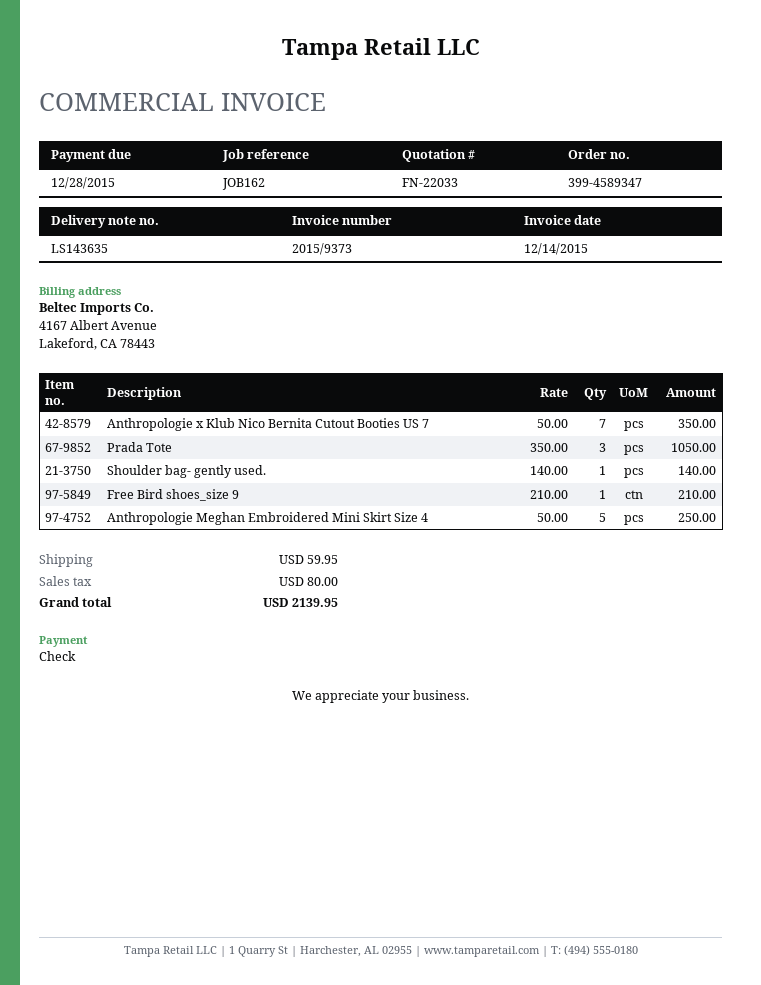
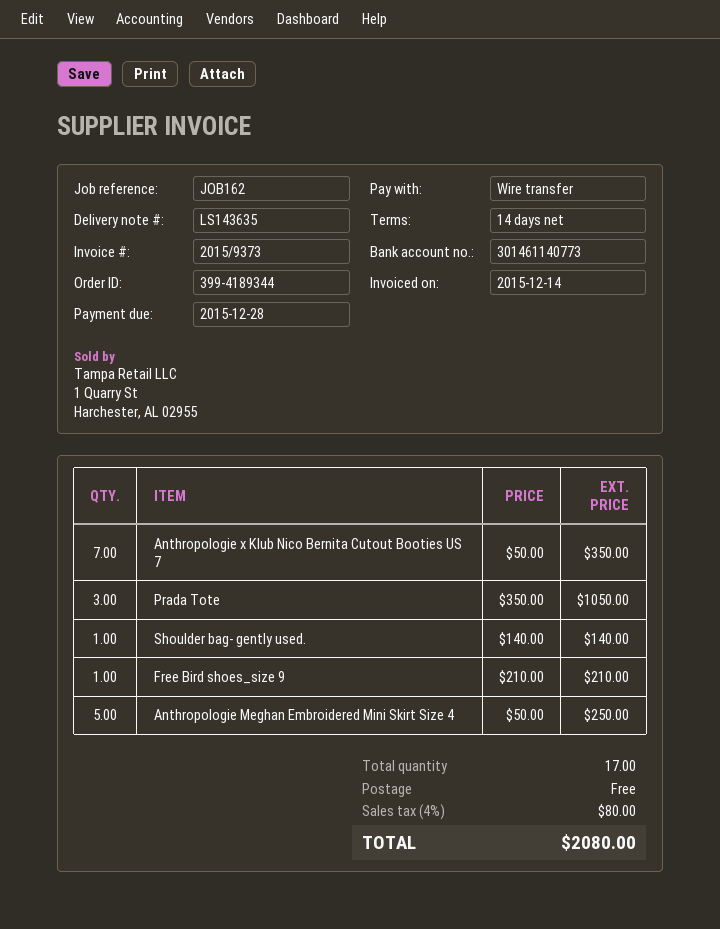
order number: 399-4589347 -> 399-4189344
payment method: cheque -> bank transfer
shipping: 59.95 -> 0.00
total: 2139.95 -> 2080.00

